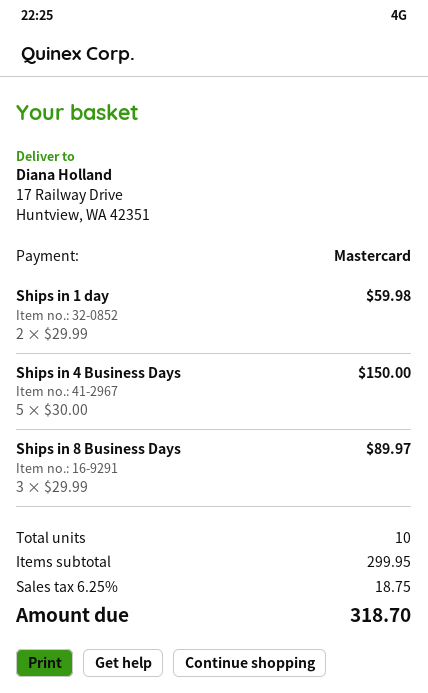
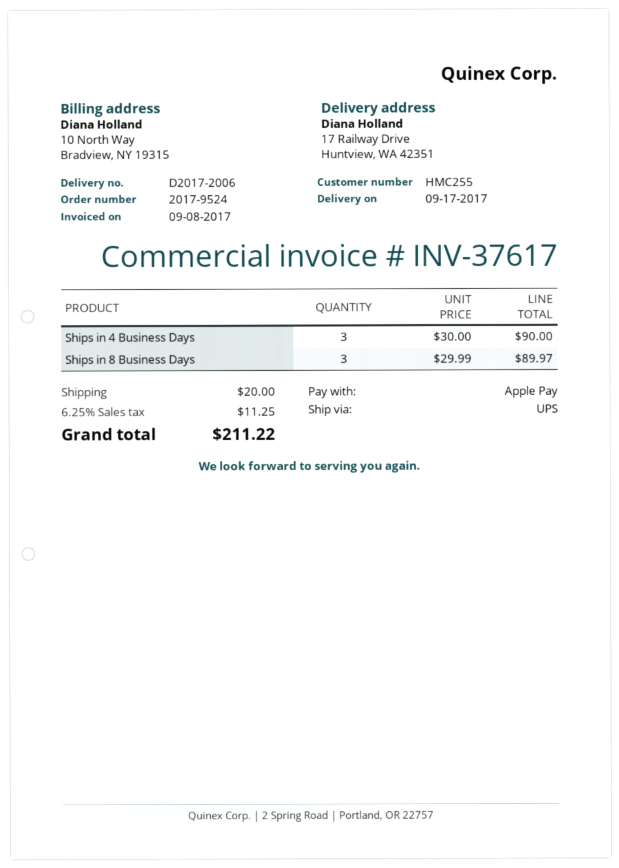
payment method: Mastercard -> Apple Pay
Ships in 1 day: 2 x 29.99 = 59.98 -> none
Ships in 4 Business Days: 5 x 30.00 = 150.00 -> 3 x 30.00 = 90.00
shipping: none -> 20.00
tax: 6.25% = 18.75 -> 6.25% = 11.25
total: 318.70 -> 211.22

